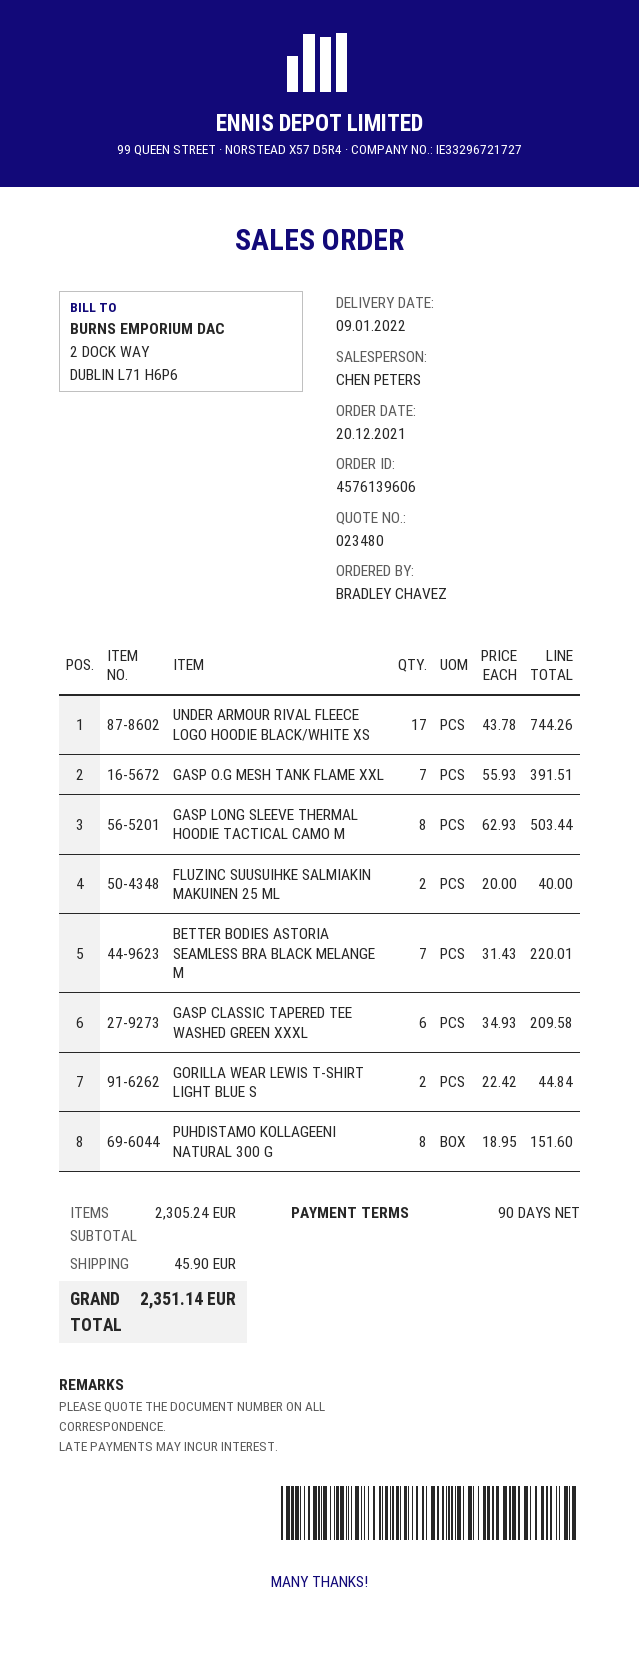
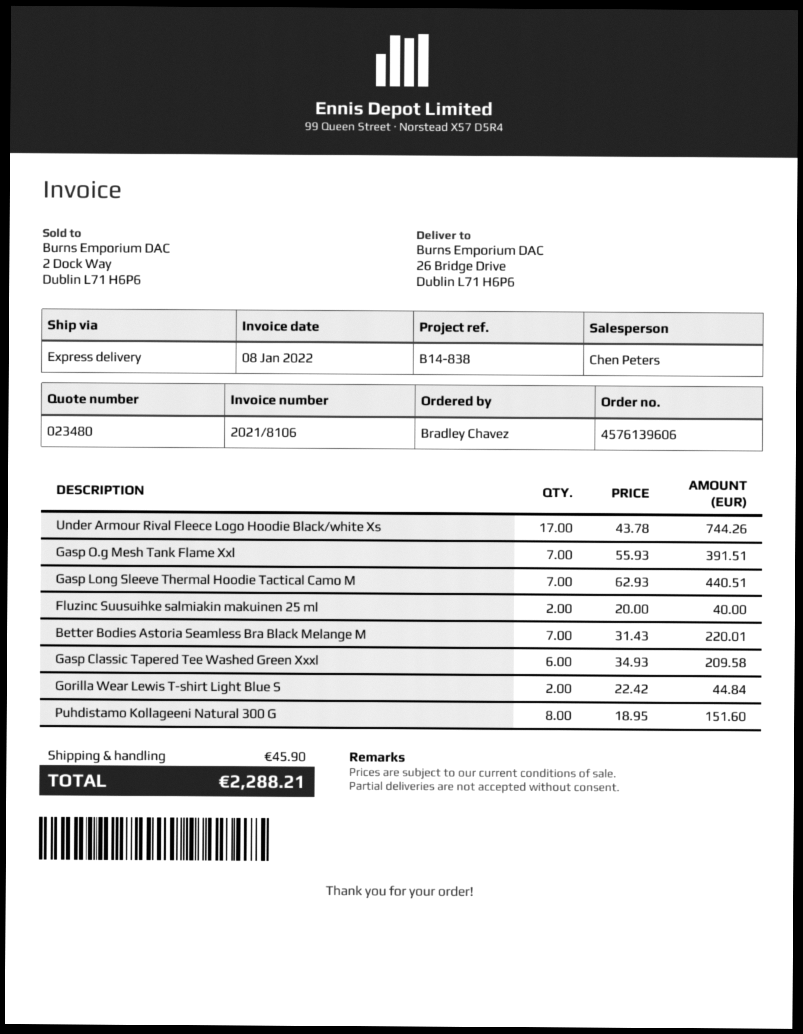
GASP LONG SLEEVE THERMAL HOODIE TACTICAL CAMO M: 8 x 62.93 = 503.44 -> 7 x 62.93 = 440.51
total: 2351.14 -> 2288.21

